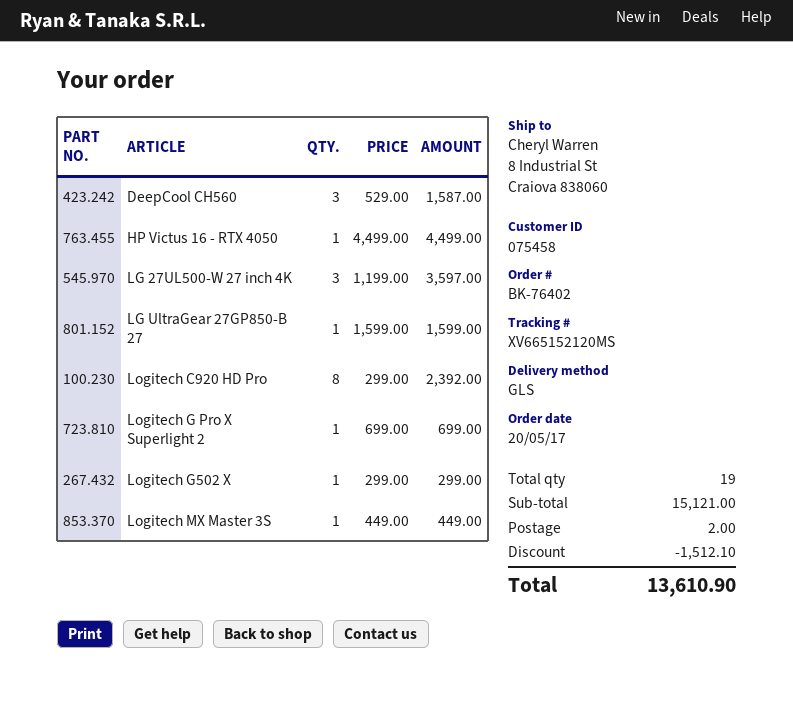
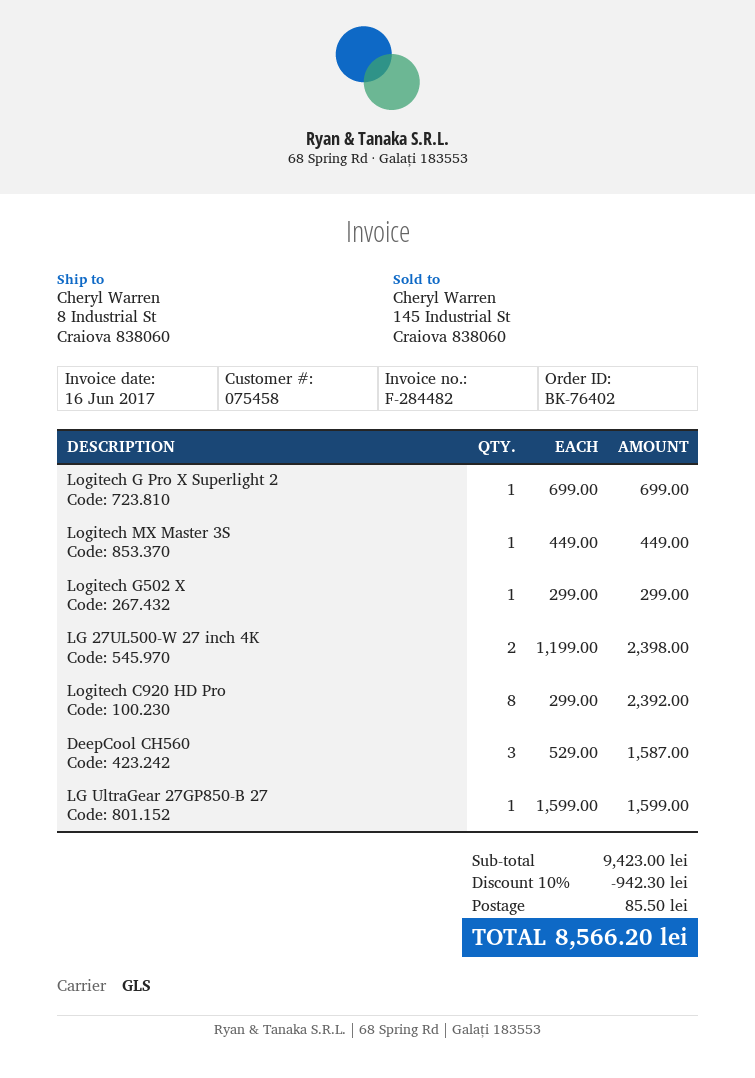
HP Victus 16 - RTX 4050: 1 x 4499.00 = 4499.00 -> none
LG 27UL500-W 27 inch 4K: 3 x 1199.00 = 3597.00 -> 2 x 1199.00 = 2398.00
subtotal: 15121.00 -> 9423.00
discount: 1512.10 -> 942.30
shipping: 2.00 -> 85.50
total: 13610.90 -> 8566.20

